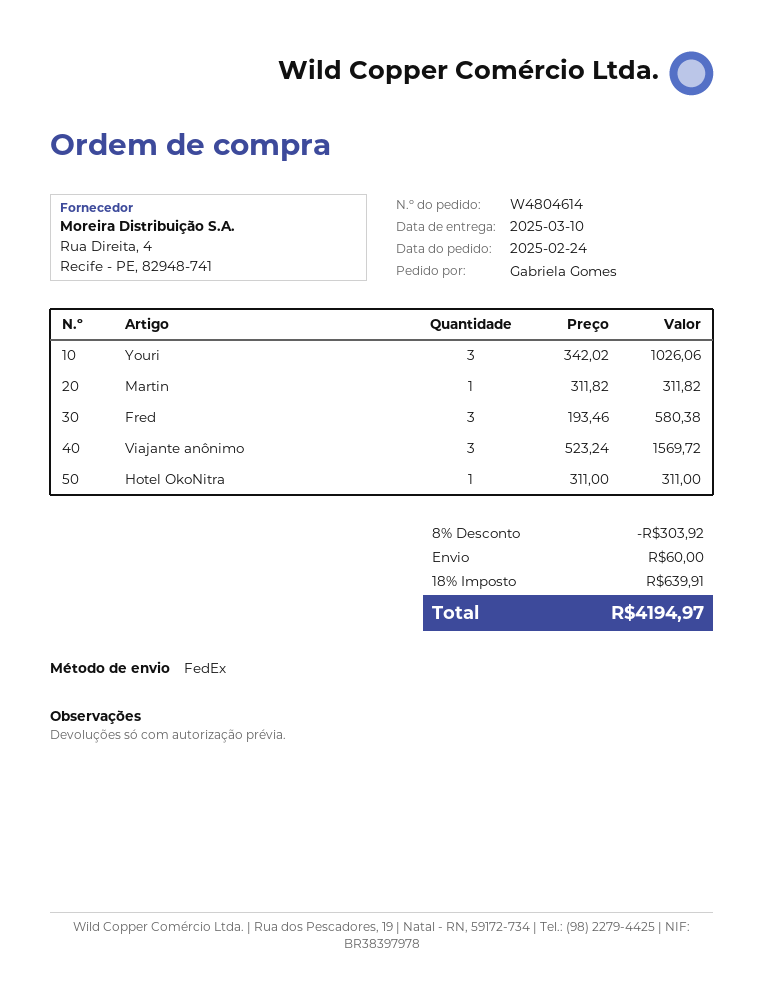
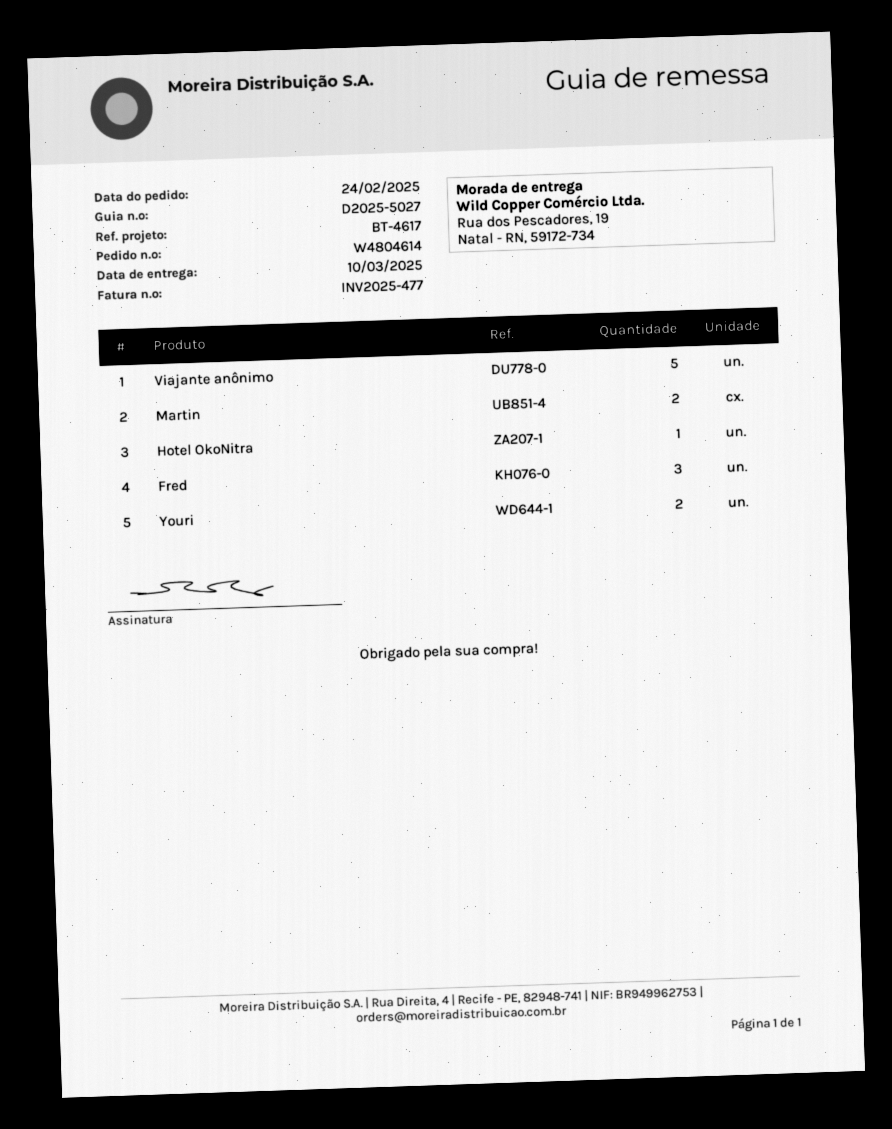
Youri: 3 -> 2
Martin: 1 -> 2
Viajante anônimo: 3 -> 5

